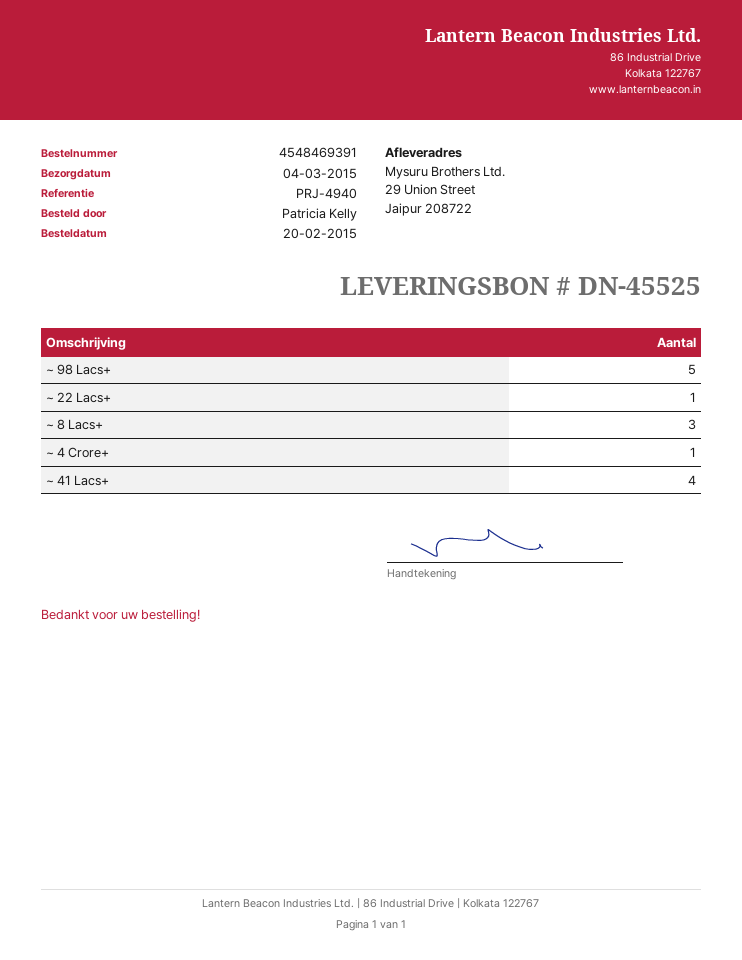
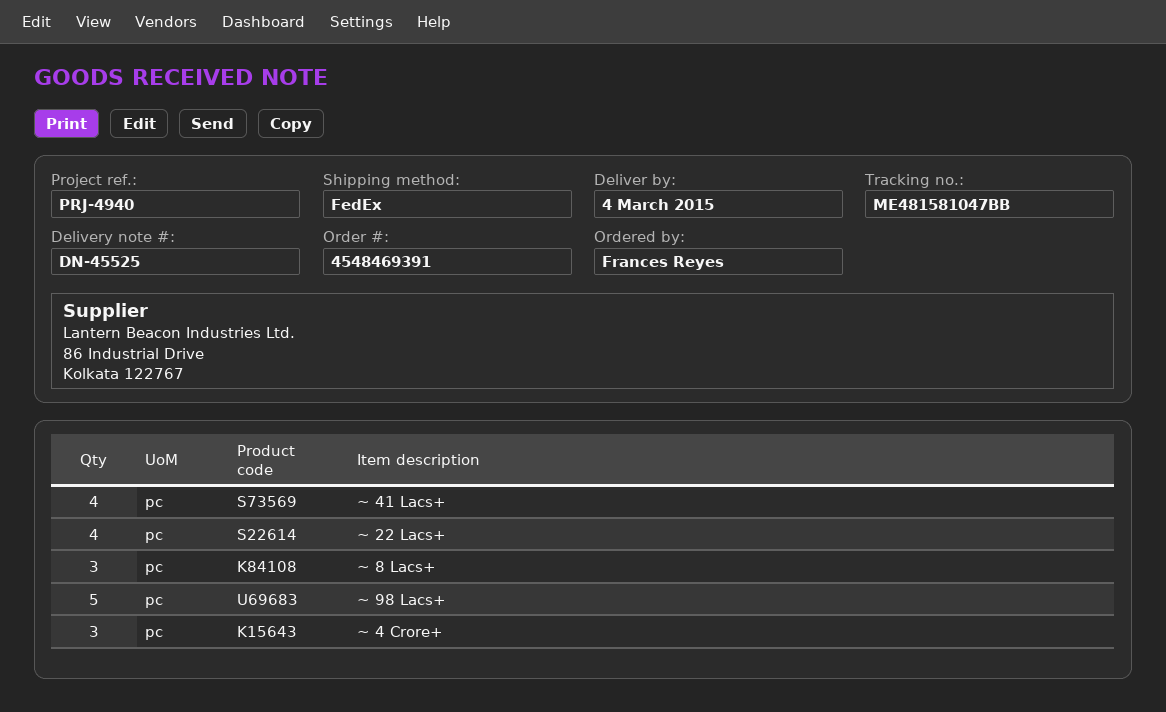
ordered by: Patricia Kelly -> Frances Reyes
~ 22 Lacs+: 1 -> 4
~ 4 Crore+: 1 -> 3

